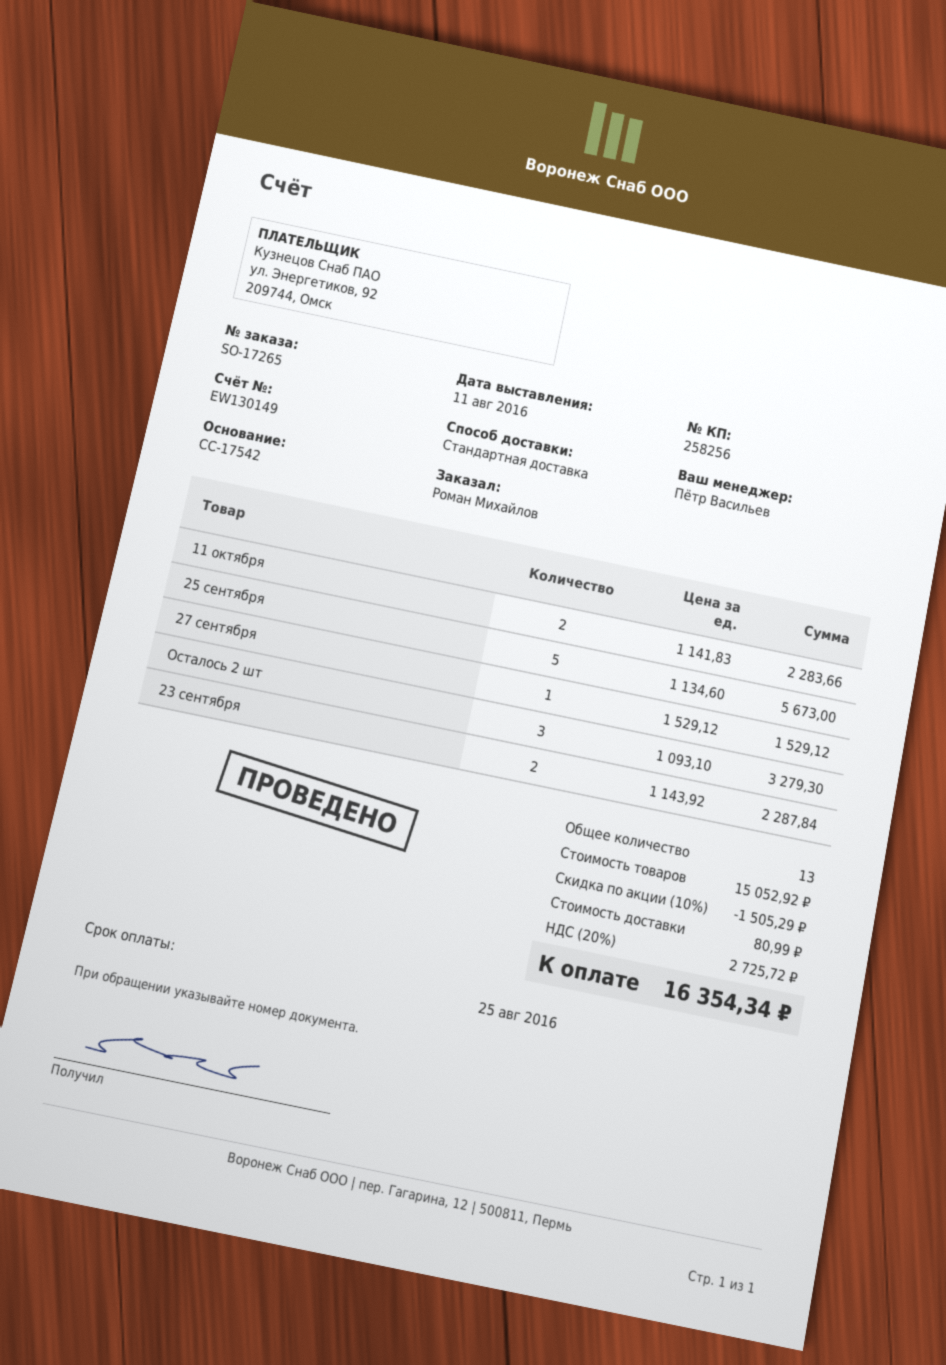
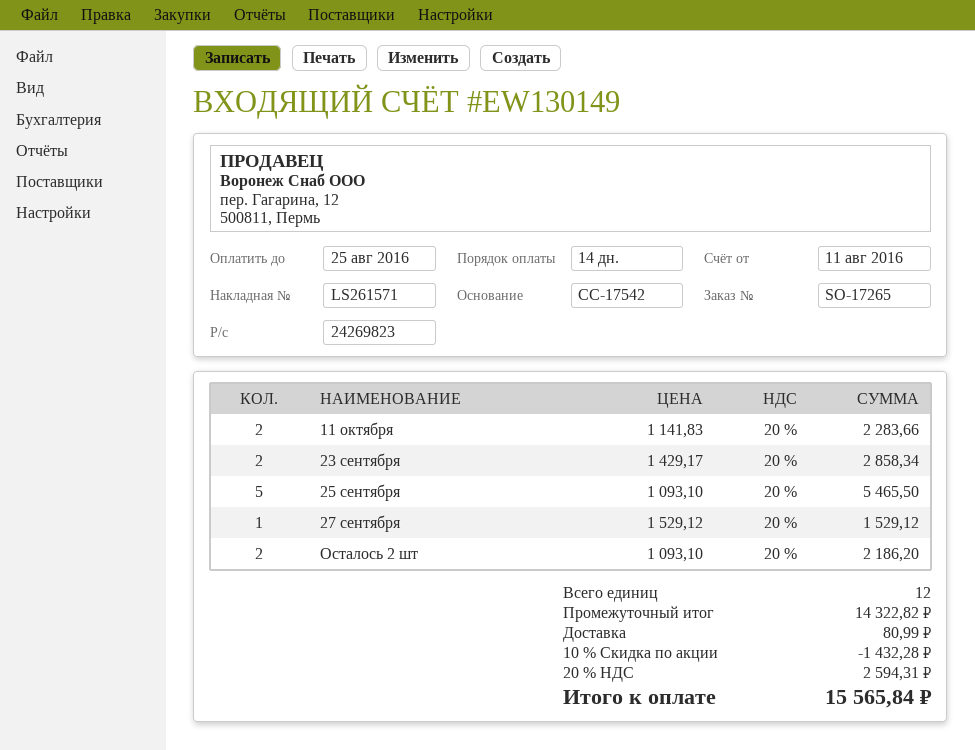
25 сентября: 5 x 1134.60 = 5673.00 -> 5 x 1093.10 = 5465.50
Осталось 2 шт: 3 x 1093.10 = 3279.30 -> 2 x 1093.10 = 2186.20
23 сентября: 2 x 1143.92 = 2287.84 -> 2 x 1429.17 = 2858.34
total quantity: 13 -> 12
subtotal: 15052.92 -> 14322.82
discount: 10% = 1505.29 -> 10% = 1432.28
tax: 20% = 2725.72 -> 20% = 2594.31
total: 16354.34 -> 15565.84

